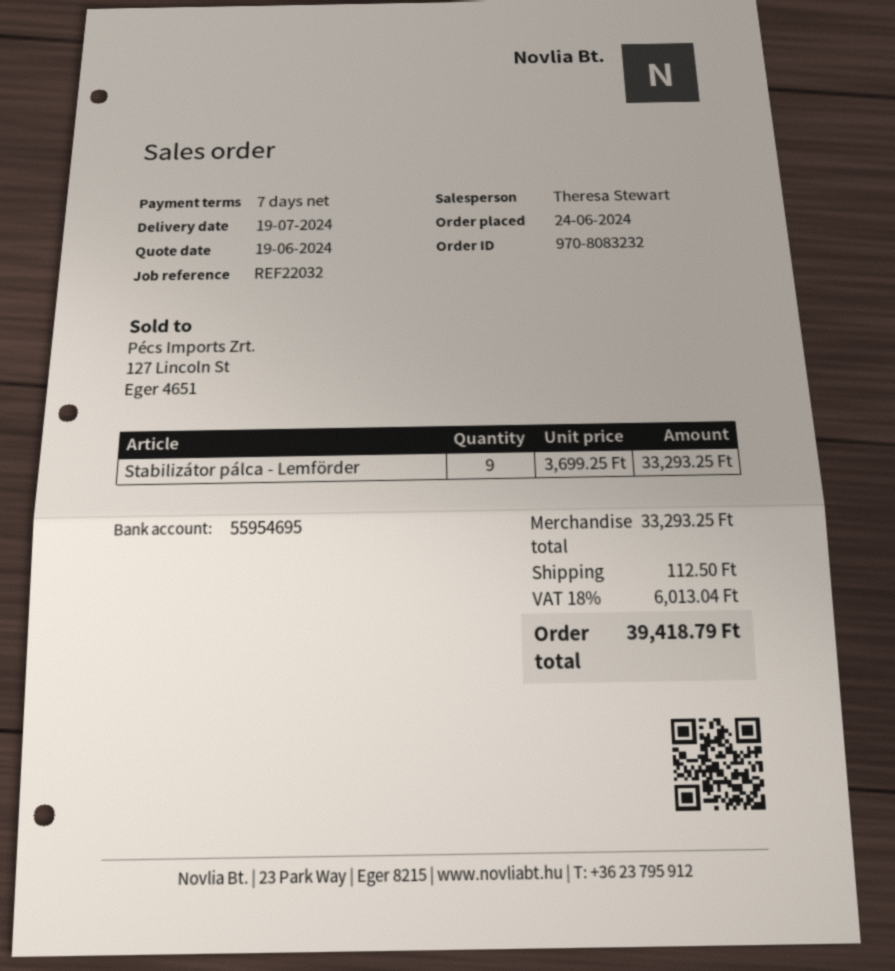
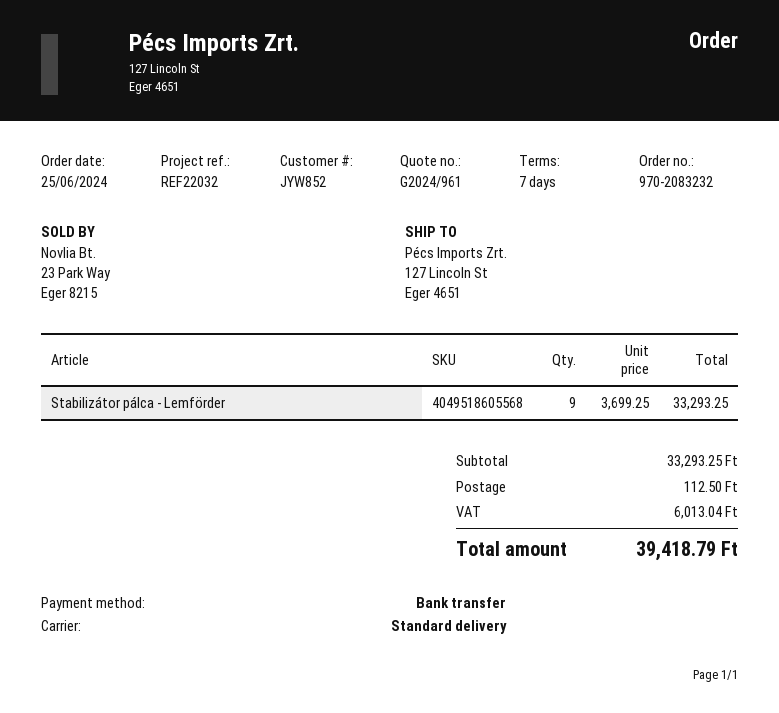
order number: 970-8083232 -> 970-2083232
order date: 2024-06-24 -> 2024-06-25

